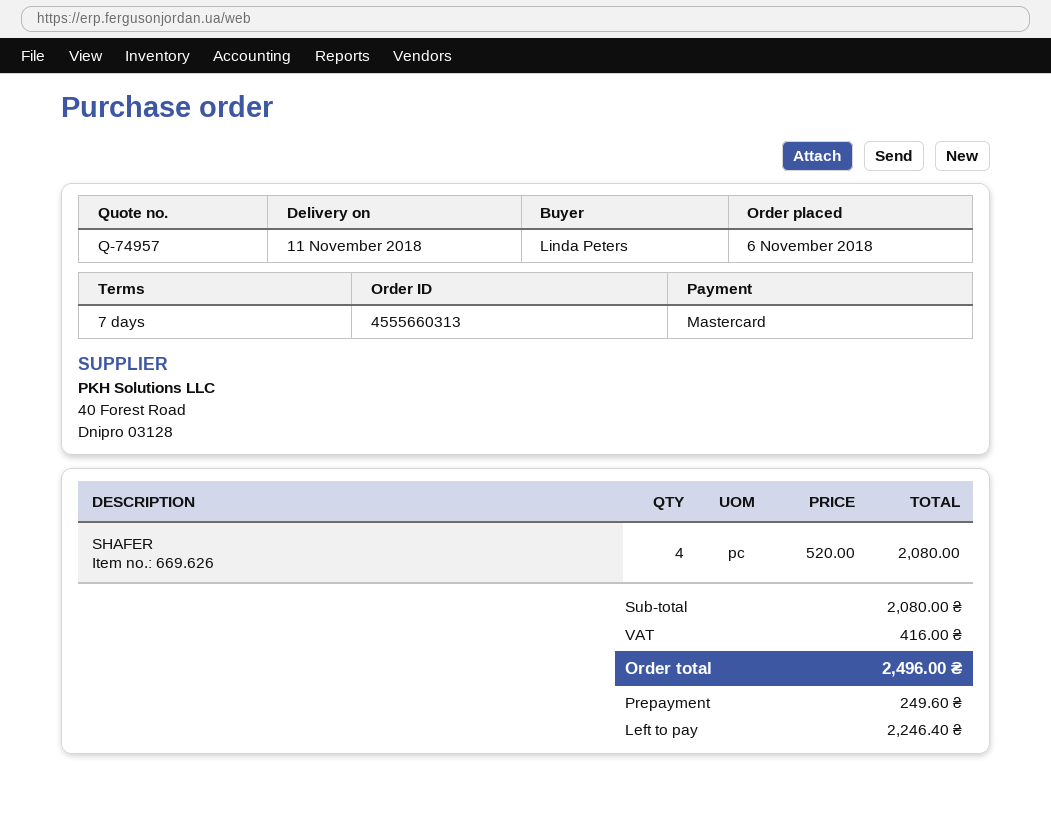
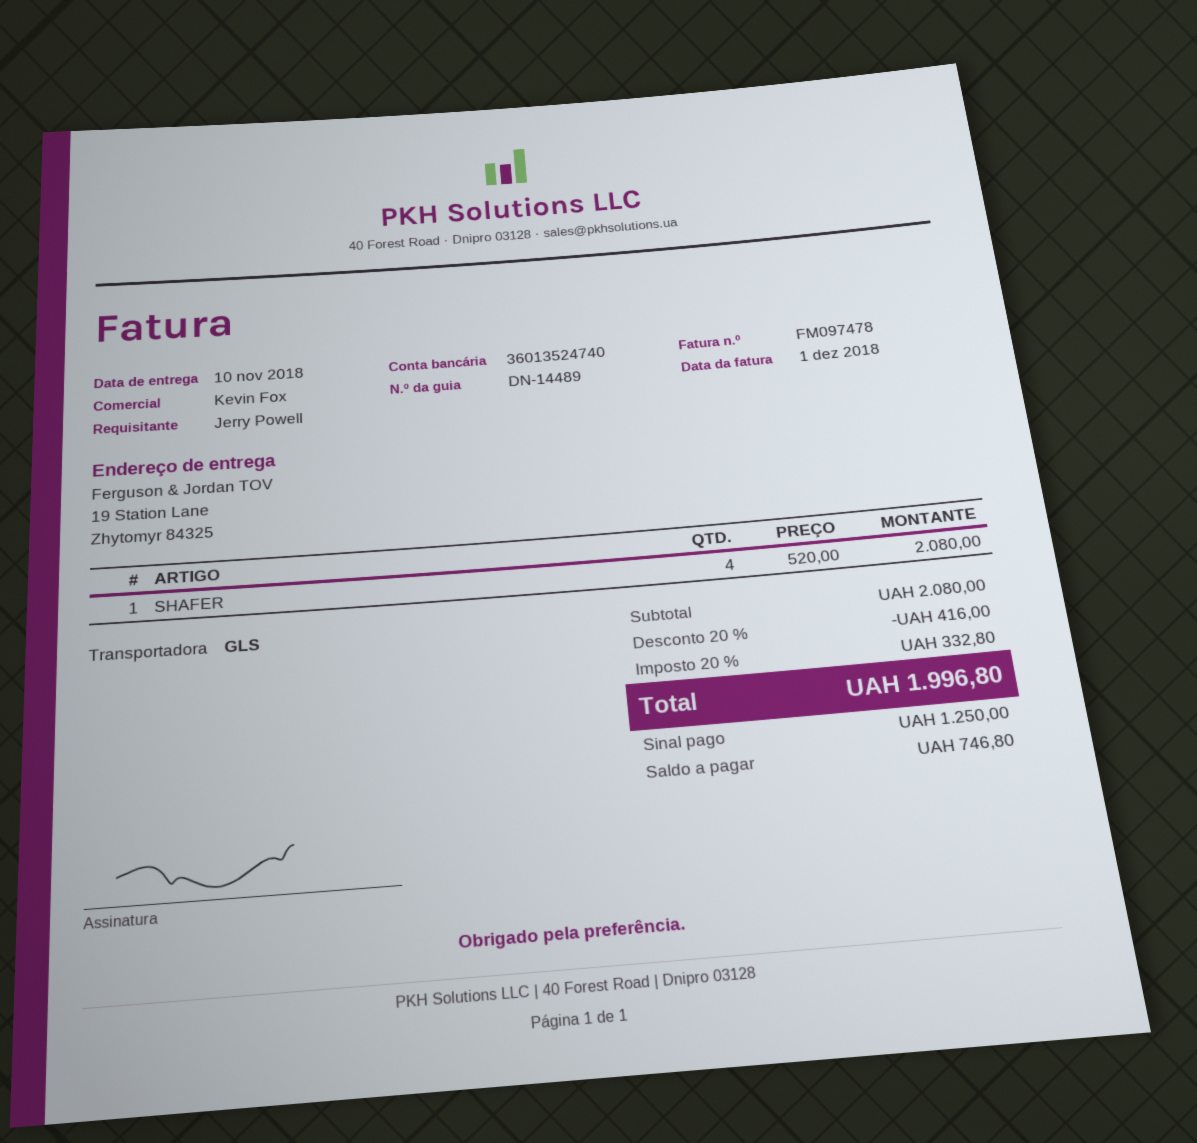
delivery date: 2018-11-11 -> 2018-11-10
ordered by: Linda Peters -> Jerry Powell
discount: none -> 20% = 416.00
tax: 416.00 -> 332.80
total: 2496.00 -> 1996.80
deposit: 249.60 -> 1250.00
balance: 2246.40 -> 746.80

